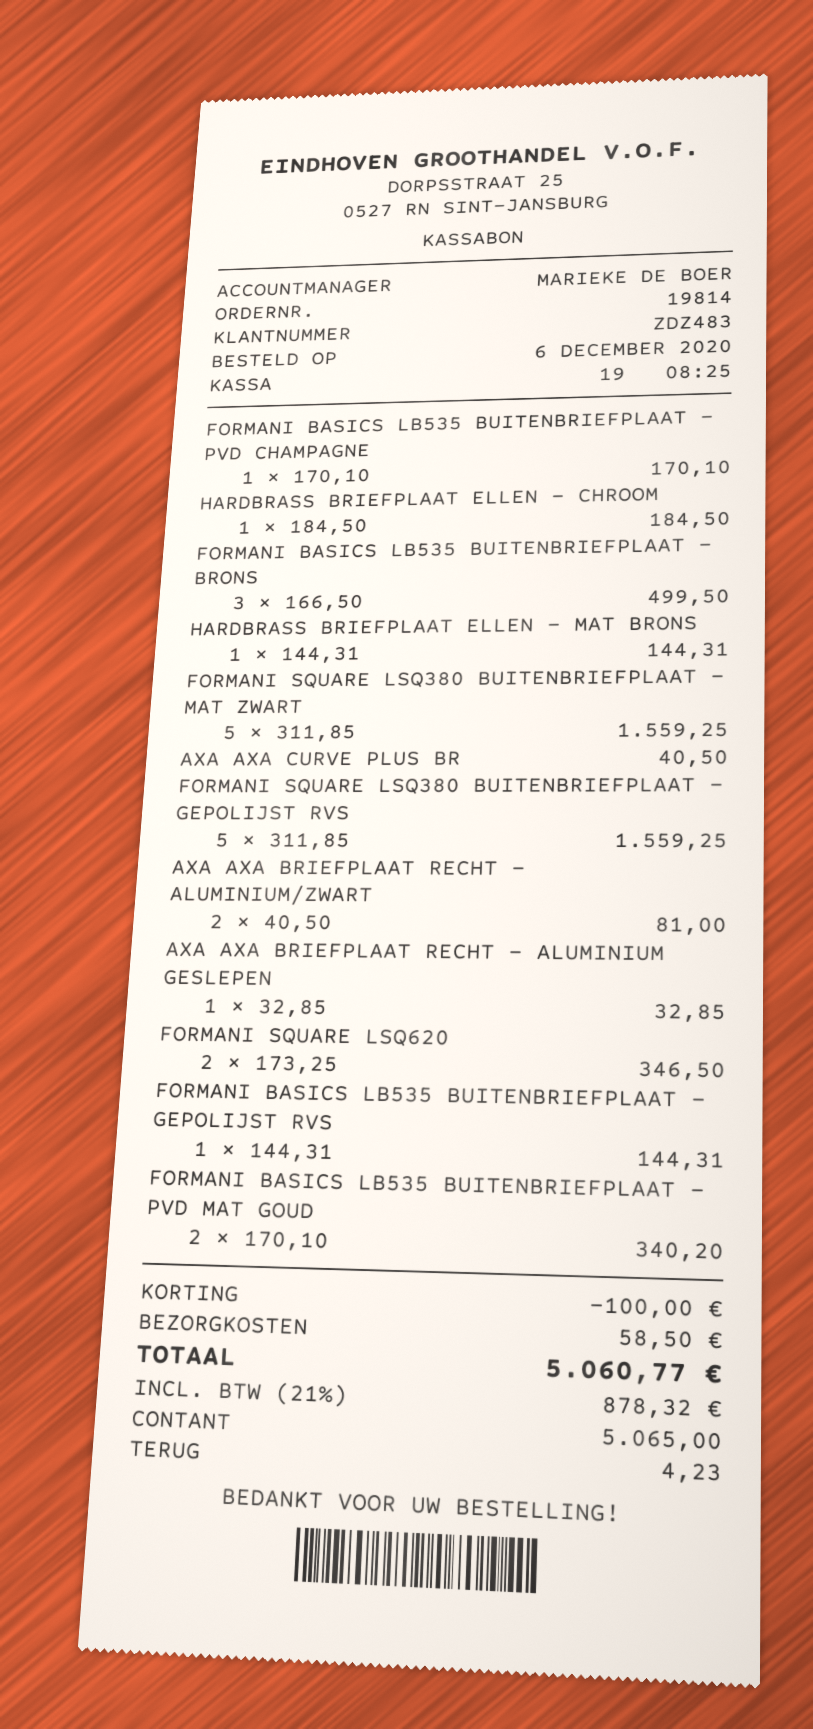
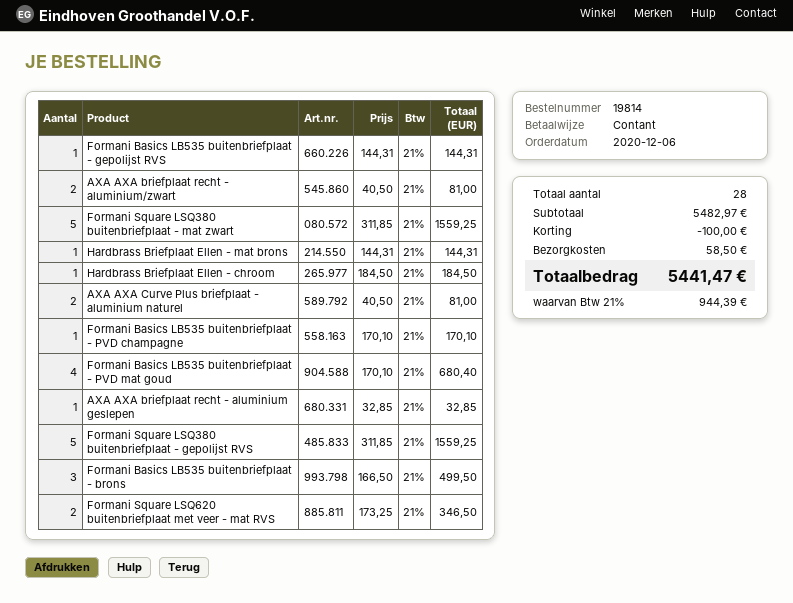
AXA AXA CURVE PLUS BR: 1 x 40.50 = 40.50 -> 2 x 40.50 = 81.00
FORMANI BASICS LB535 BUITENBRIEFPLAAT - PVD MAT GOUD: 2 x 170.10 = 340.20 -> 4 x 170.10 = 680.40
tax: 21% = 878.32 -> 21% = 944.39
total: 5060.77 -> 5441.47

